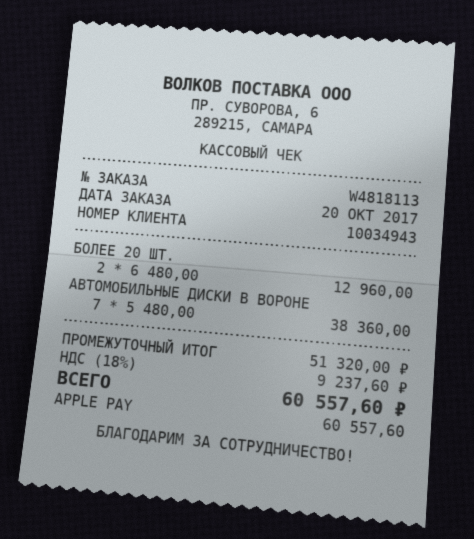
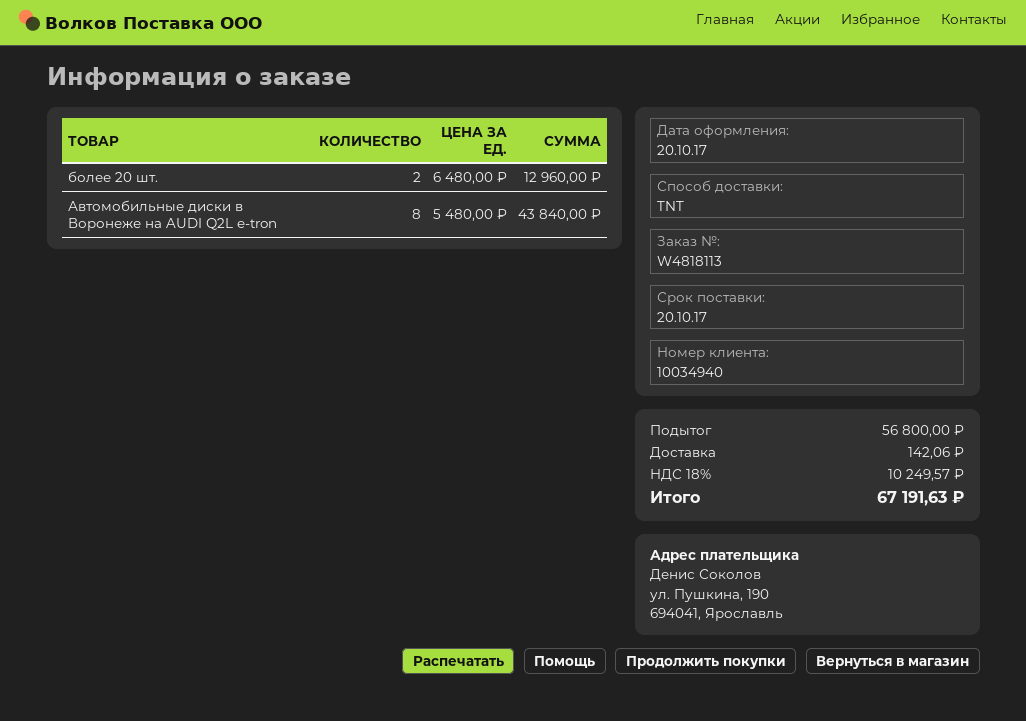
customer number: 10034943 -> 10034940
АВТОМОБИЛЬНЫЕ ДИСКИ В ВОРОНЕ: 7 x 5480.00 = 38360.00 -> 8 x 5480.00 = 43840.00
subtotal: 51320.00 -> 56800.00
shipping: none -> 142.06
tax: 18% = 9237.60 -> 18% = 10249.57
total: 60557.60 -> 67191.63

